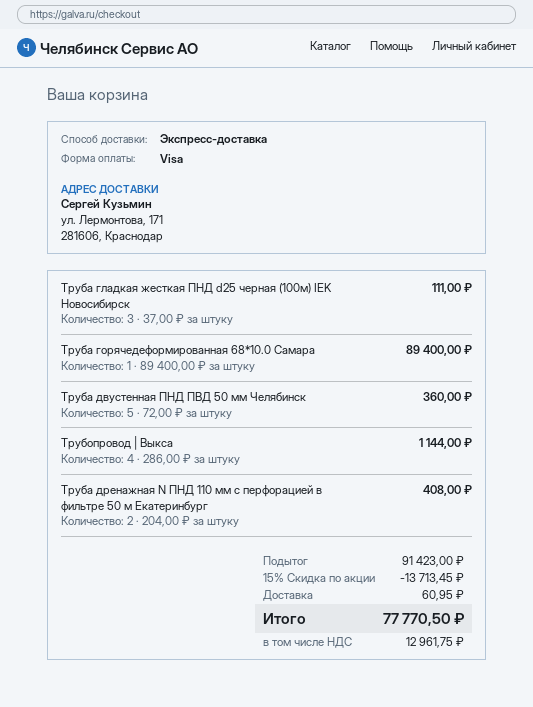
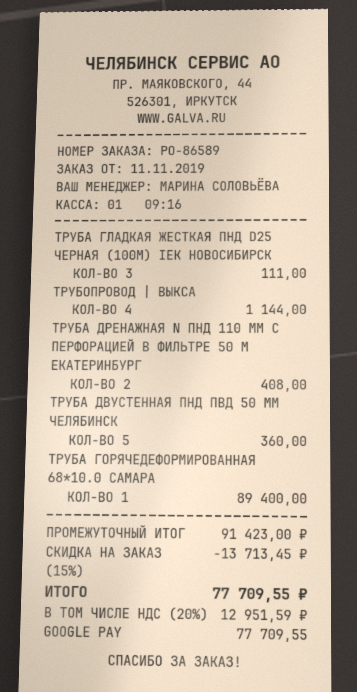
payment method: Visa -> Google Pay
shipping: 60.95 -> none
tax: 12961.75 -> 12951.59
total: 77770.50 -> 77709.55

